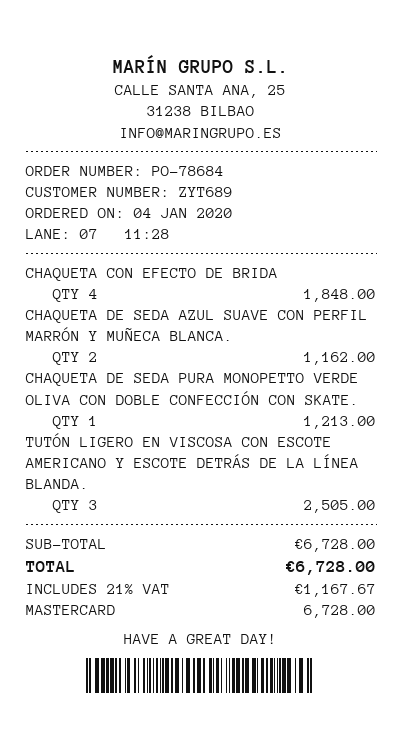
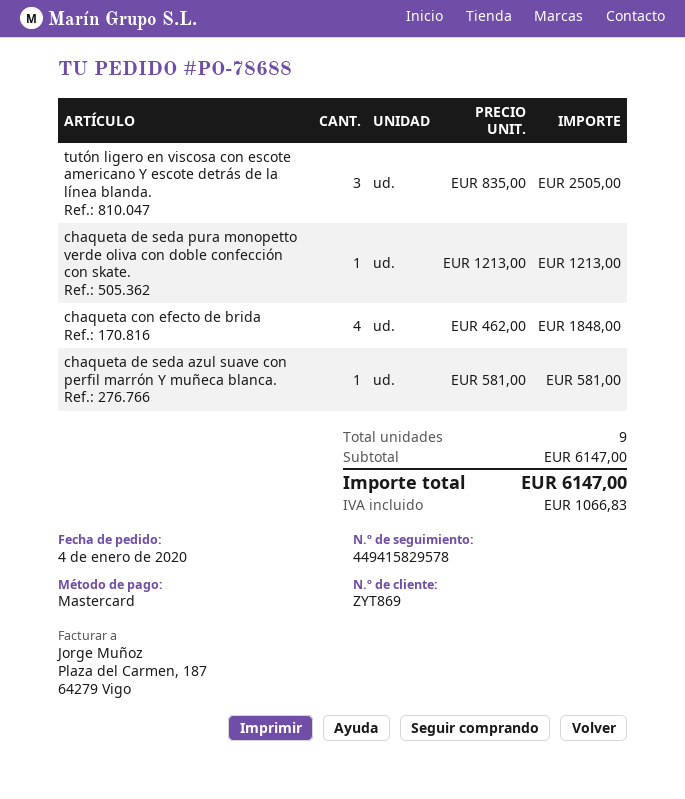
order number: PO-78684 -> PO-78688
customer number: ZYT689 -> ZYT869
CHAQUETA DE SEDA AZUL SUAVE CON PERFIL MARRÓN Y MUÑECA BLANCA.: 2 for 1162.00 -> 1 for 581.00
subtotal: 6728.00 -> 6147.00
tax: 1167.67 -> 1066.83
total: 6728.00 -> 6147.00

